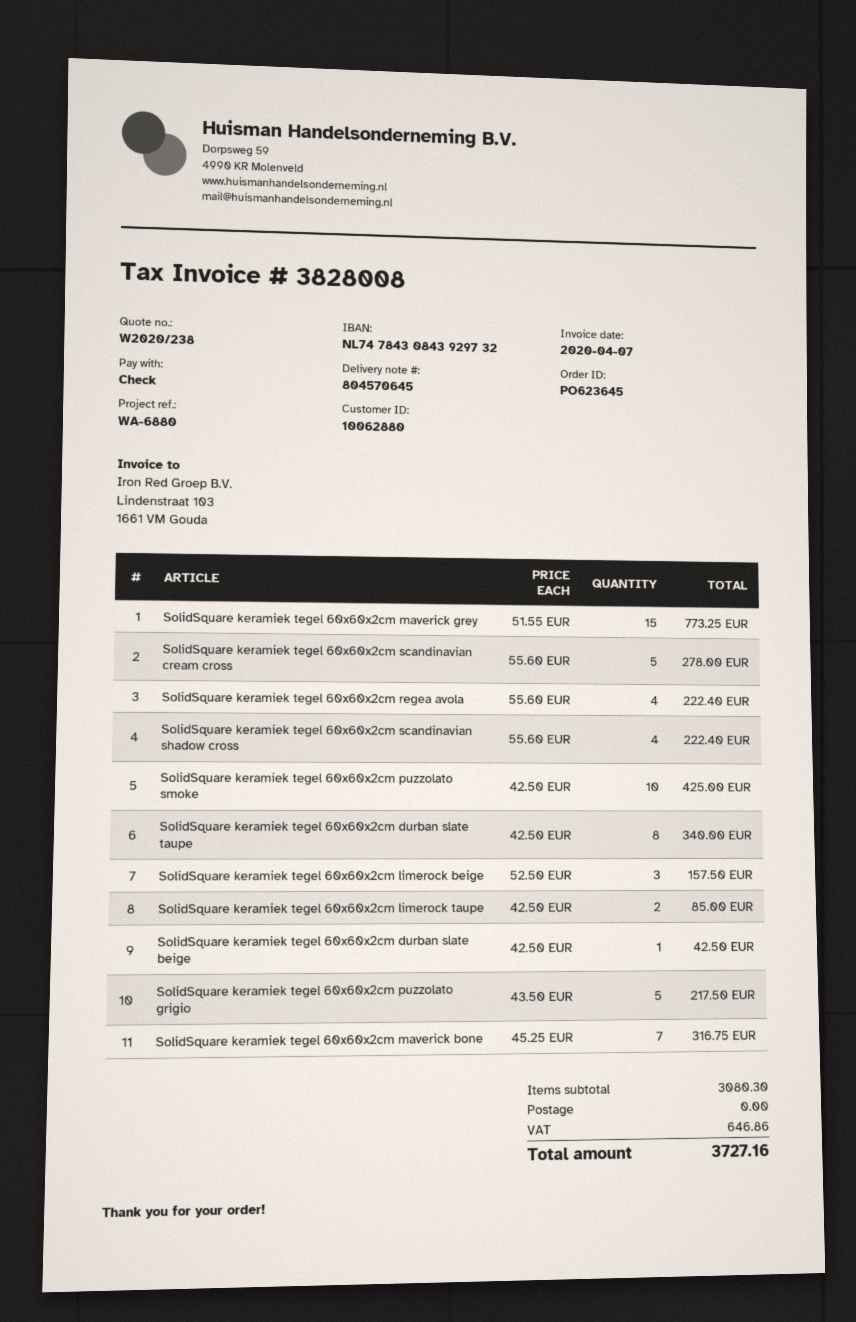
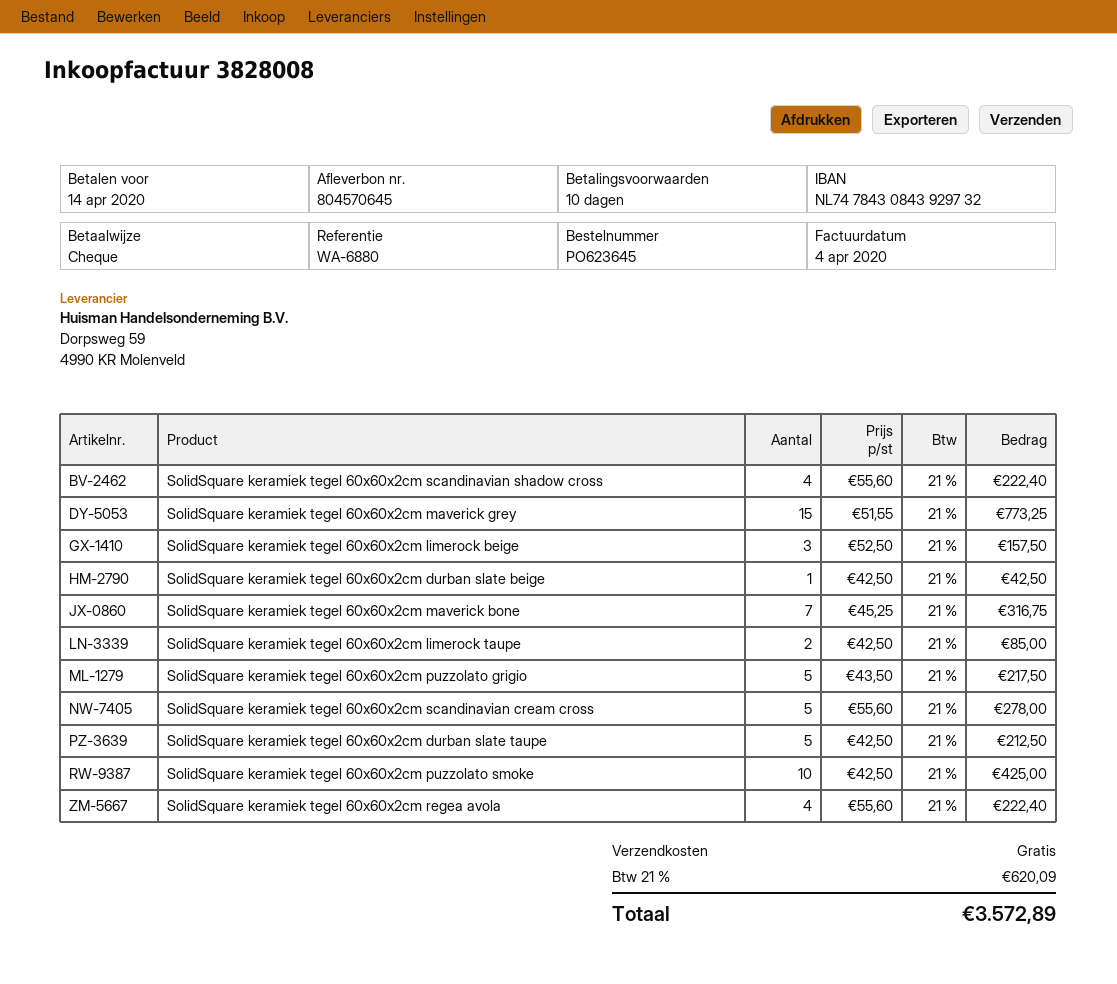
invoice date: 2020-04-07 -> 2020-04-04
SolidSquare keramiek tegel 60x60x2cm durban slate taupe: 8 x 42.50 = 340.00 -> 5 x 42.50 = 212.50
tax: 646.86 -> 620.09
total: 3727.16 -> 3572.89

